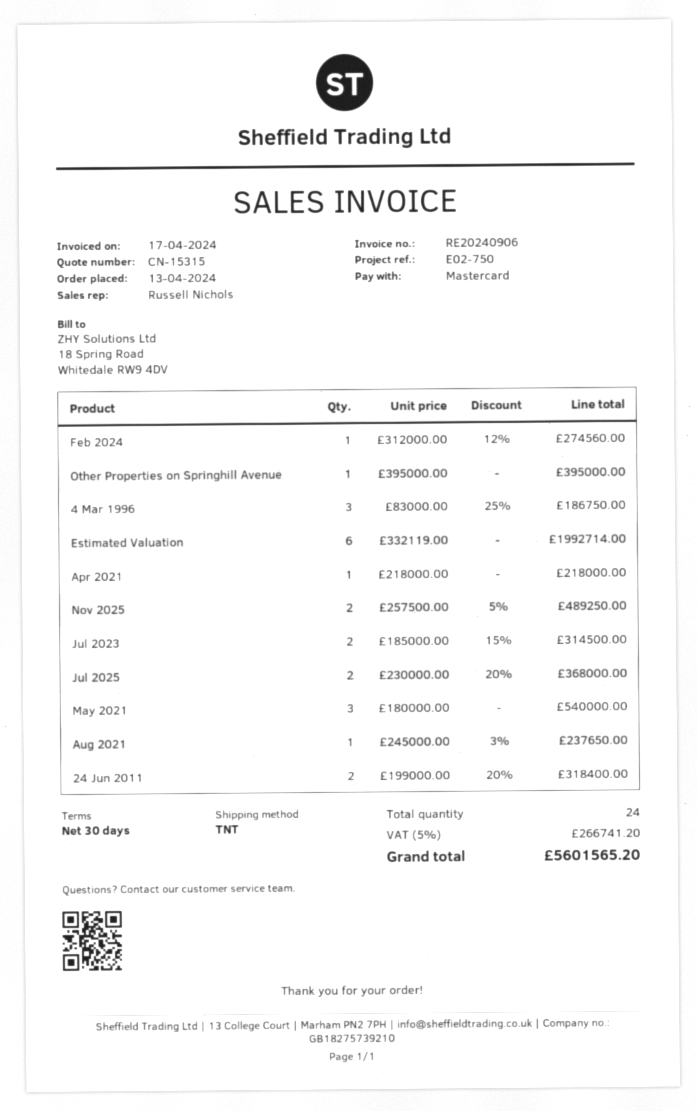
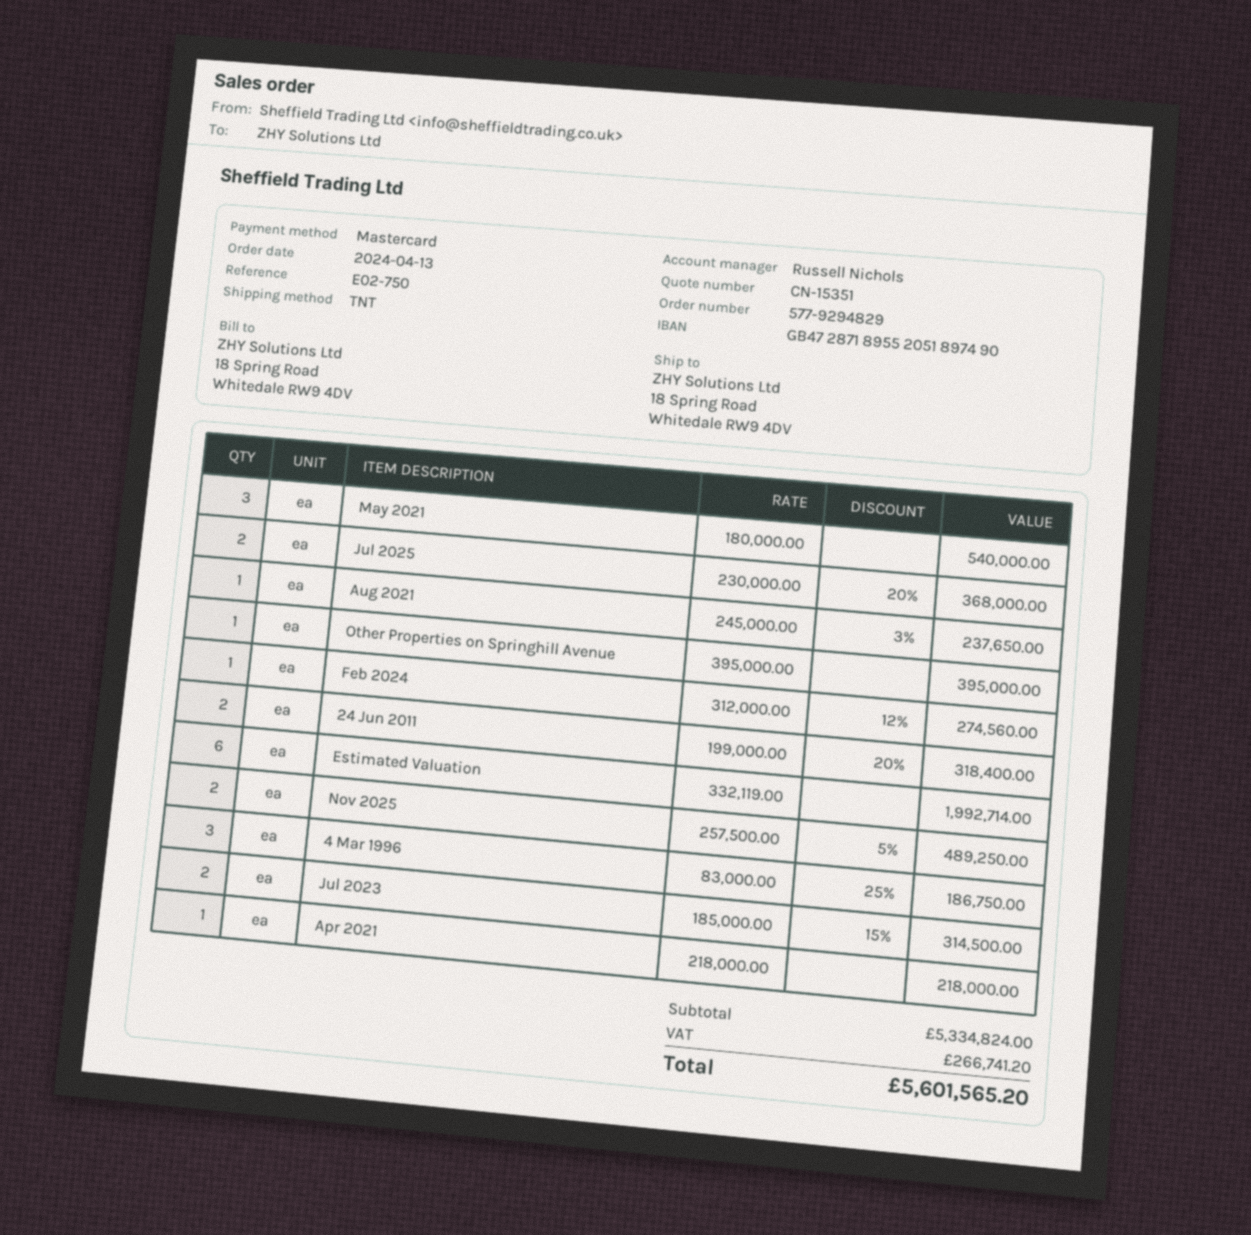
quote number: CN-15315 -> CN-15351

